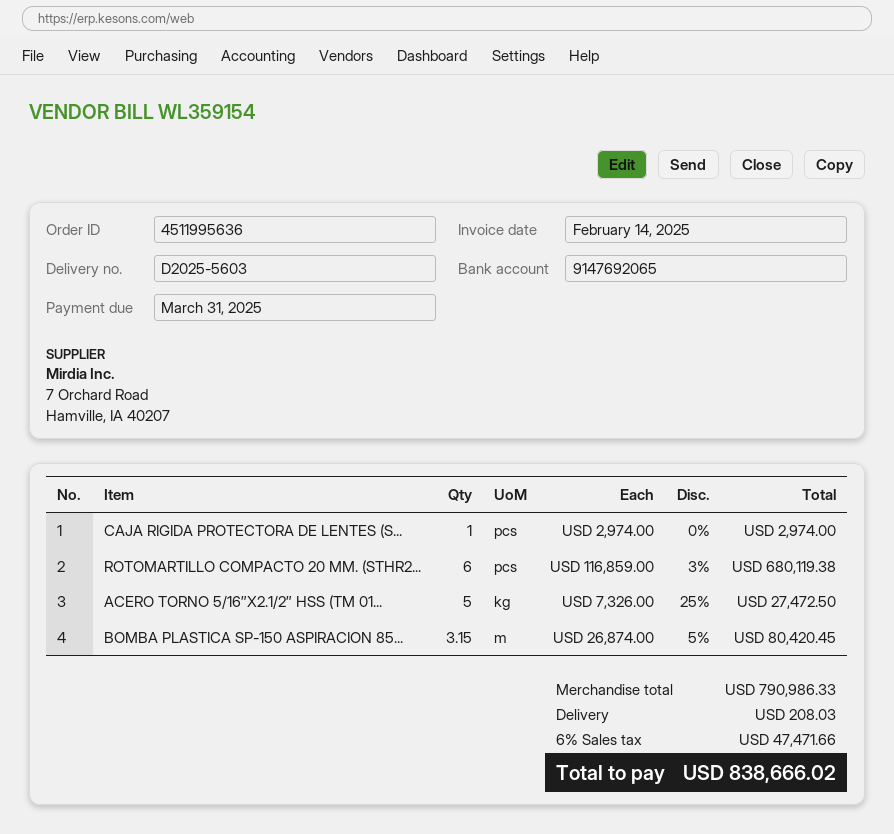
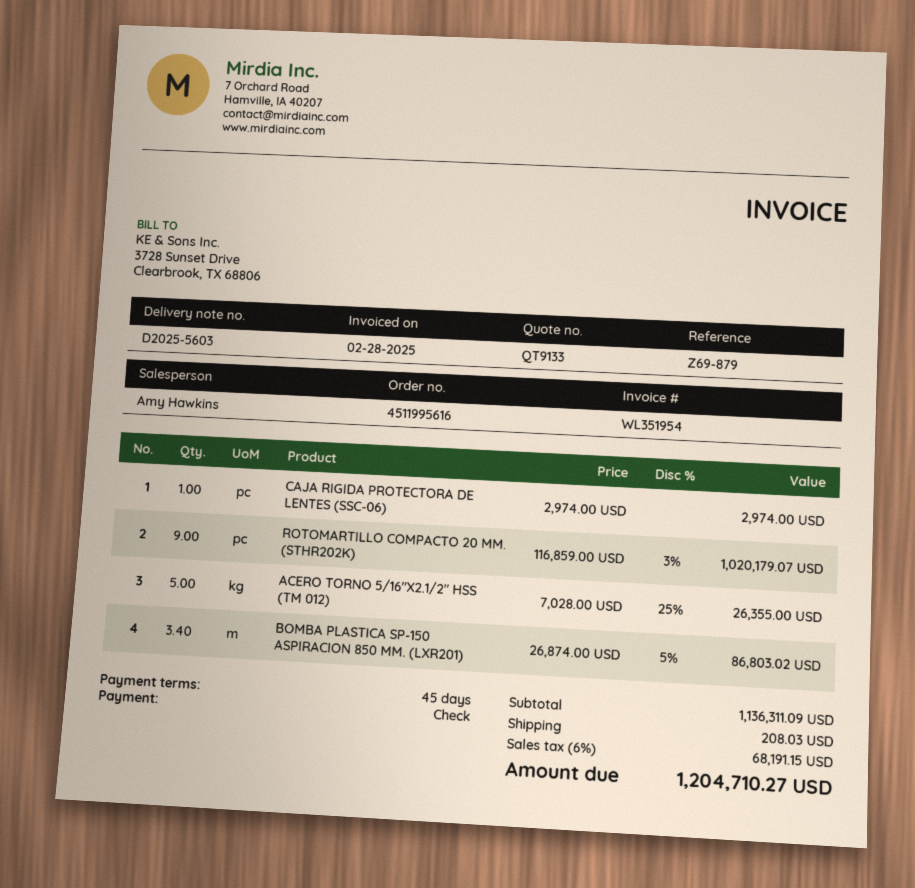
order number: 4511995636 -> 4511995616
invoice number: WL359154 -> WL351954
invoice date: 2025-02-14 -> 2025-02-28
ROTOMARTILLO COMPACTO 20 MM. (STHR2...: 6 x 116859.00 - 3% = 680119.38 -> 9 x 116859.00 - 3% = 1020179.07
ACERO TORNO 5/16″X2.1/2″ HSS (TM 01...: 5 x 7326.00 - 25% = 27472.50 -> 5 x 7028.00 - 25% = 26355.00
BOMBA PLASTICA SP-150 ASPIRACION 85...: 3.15 x 26874.00 - 5% = 80420.45 -> 3.4 x 26874.00 - 5% = 86803.02
subtotal: 790986.33 -> 1136311.09
tax: 6% = 47471.66 -> 6% = 68191.15
total: 838666.02 -> 1204710.27

